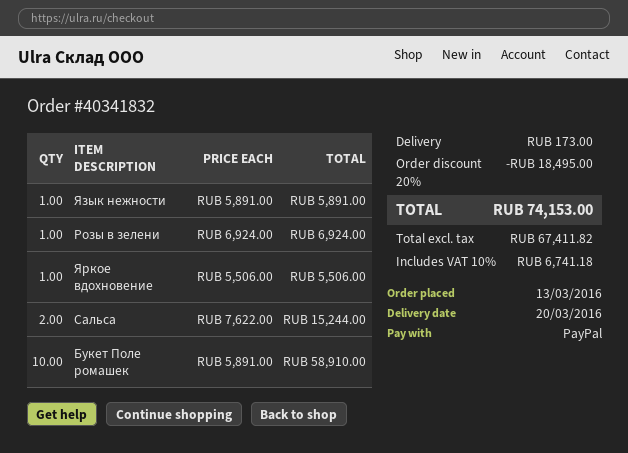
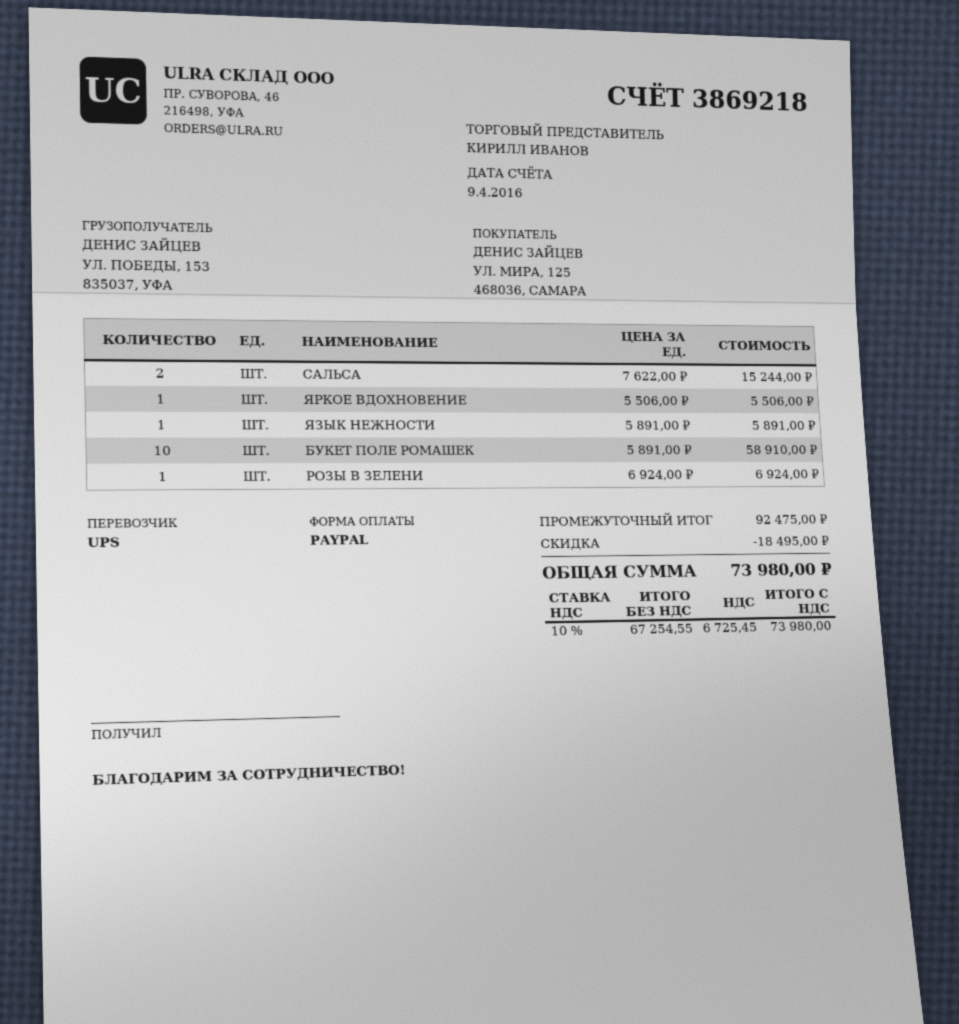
shipping: 173.00 -> none
net: 67411.82 -> 67254.55
tax: 10% = 6741.18 -> 10% = 6725.45
total: 74153.00 -> 73980.00

